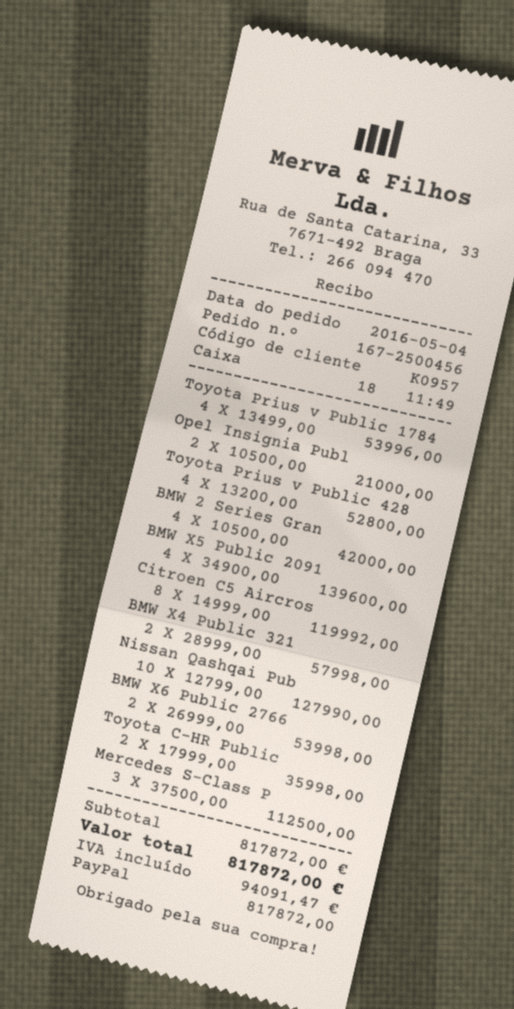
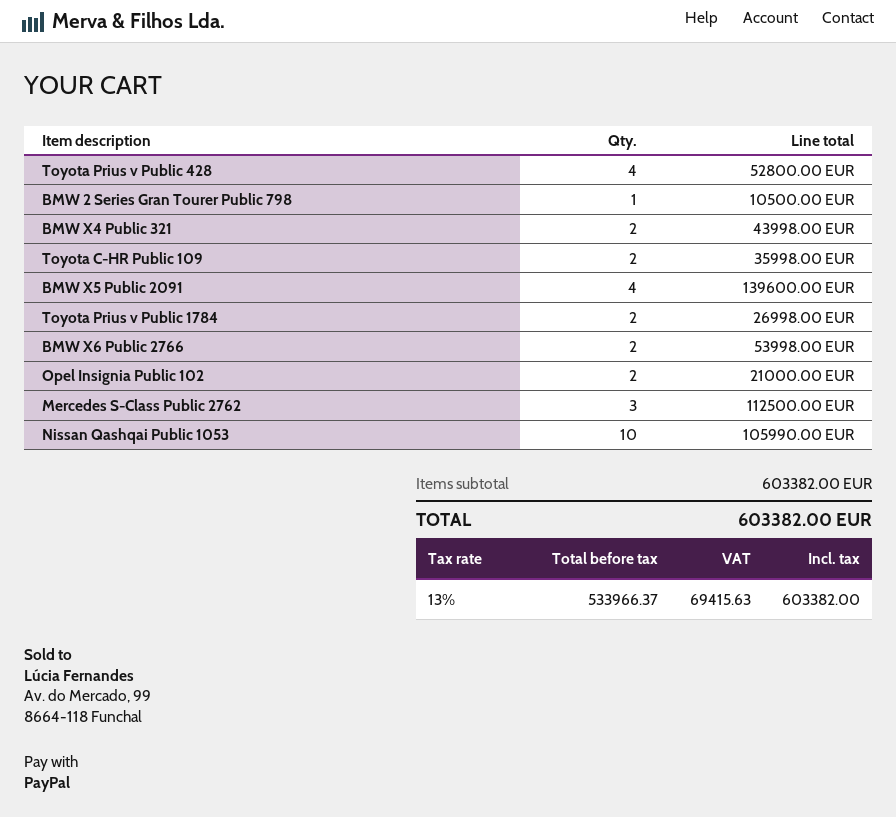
Toyota Prius v Public 1784: 4 for 53996.00 -> 2 for 26998.00
BMW 2 Series Gran: 4 for 42000.00 -> 1 for 10500.00
Citroen C5 Aircros: 8 for 119992.00 -> none
BMW X4 Public 321: 2 for 57998.00 -> 2 for 43998.00
Nissan Qashqai Pub: 10 for 127990.00 -> 10 for 105990.00
subtotal: 817872.00 -> 603382.00
tax: 94091.47 -> 69415.63
total: 817872.00 -> 603382.00

